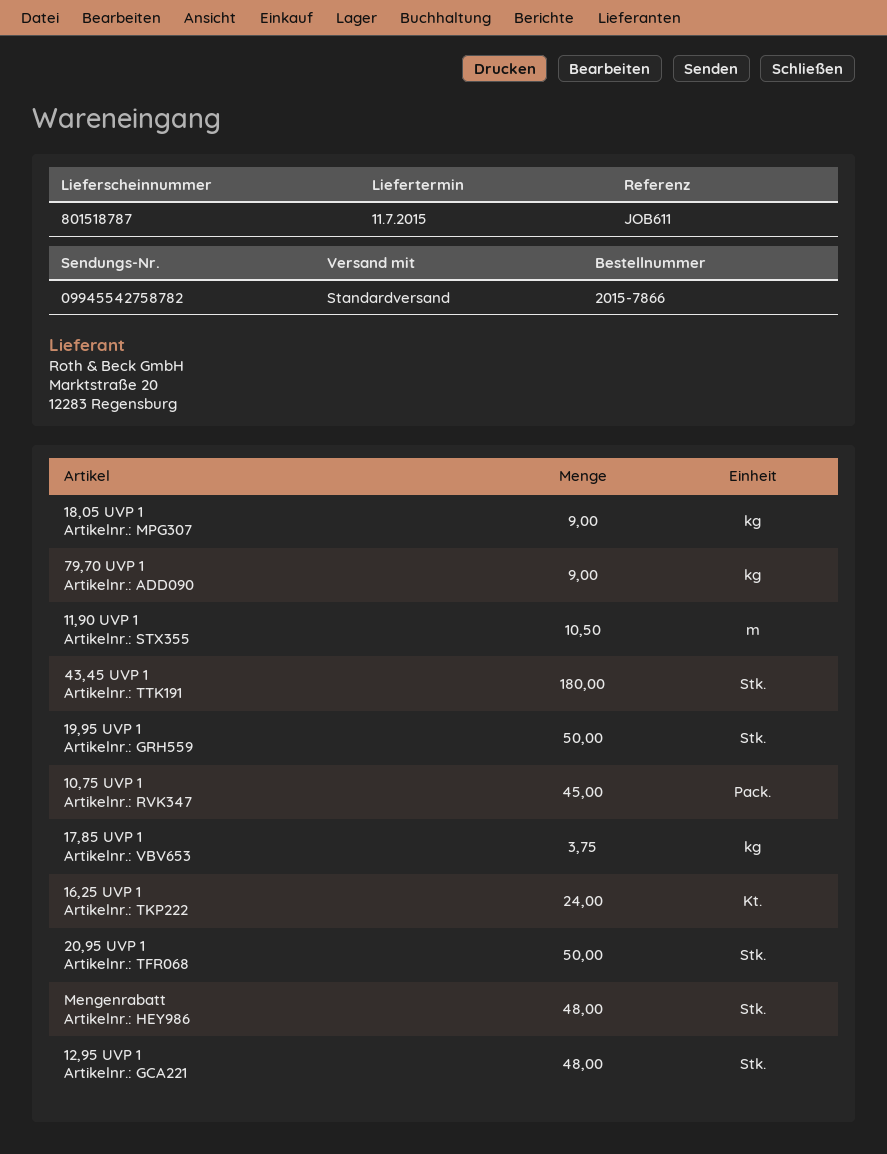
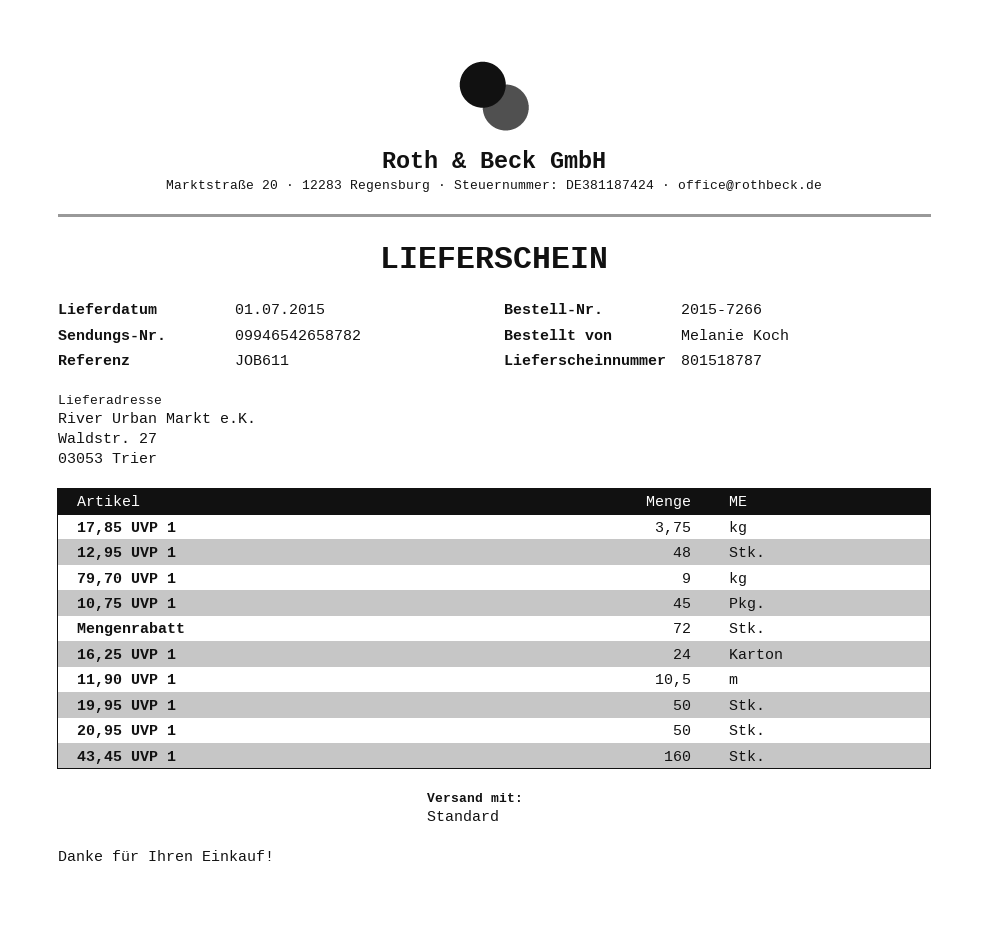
order number: 2015-7866 -> 2015-7266
delivery date: 2015-07-11 -> 2015-07-01
tracking number: 09945542758782 -> 09946542658782
18,05 UVP 1: 9 -> none
43,45 UVP 1: 180 -> 160
Mengenrabatt: 48 -> 72

